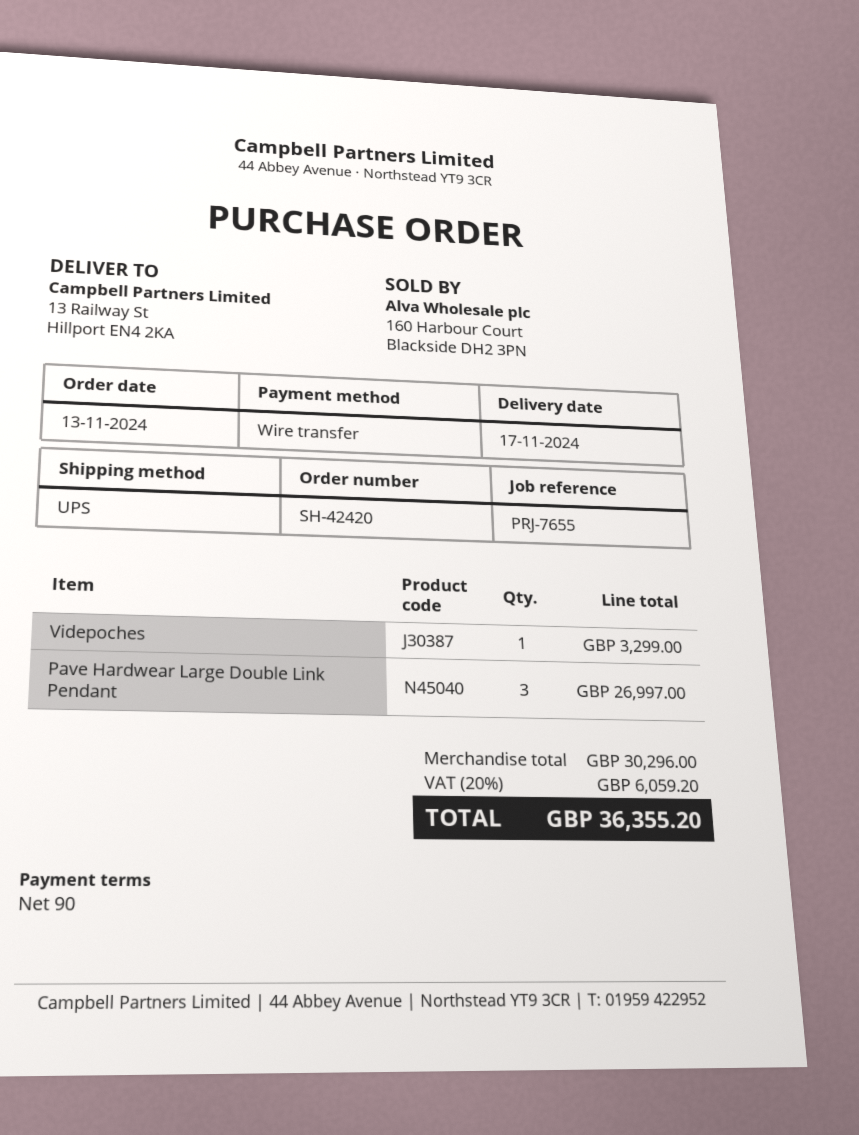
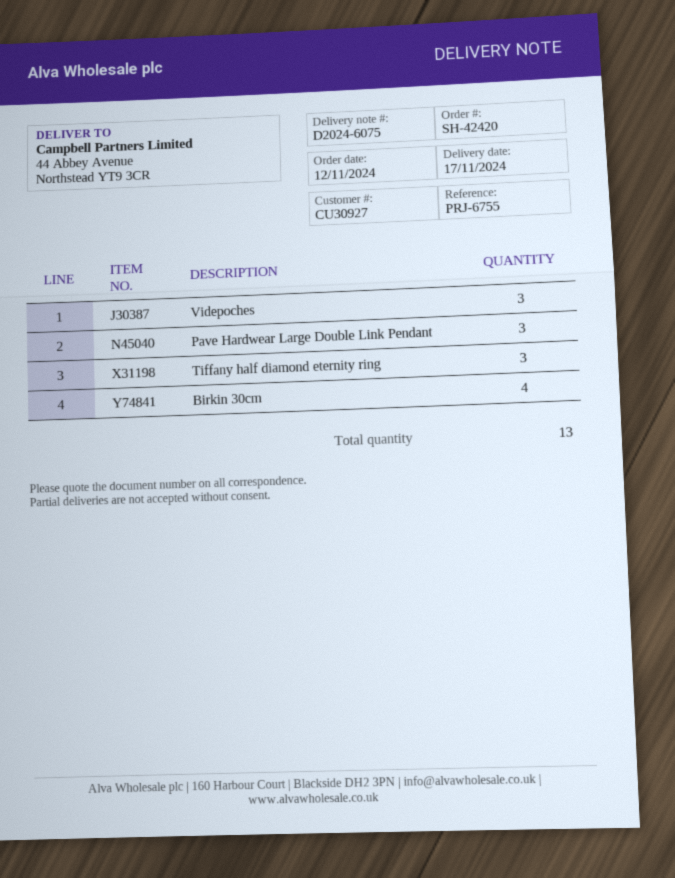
order date: 2024-11-13 -> 2024-11-12
reference: PRJ-7655 -> PRJ-6755
ship to: 13 Railway St, Hillport EN4 2KA -> 44 Abbey Avenue, Northstead YT9 3CR
Videpoches: 1 -> 3
Tiffany half diamond eternity ring: none -> 3
Birkin 30cm: none -> 4

